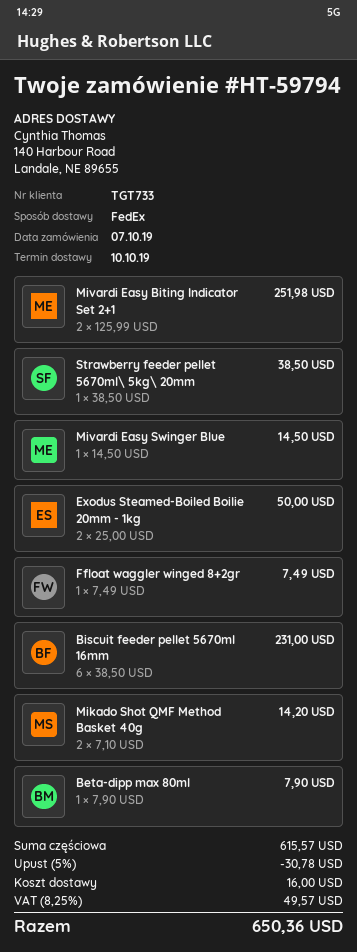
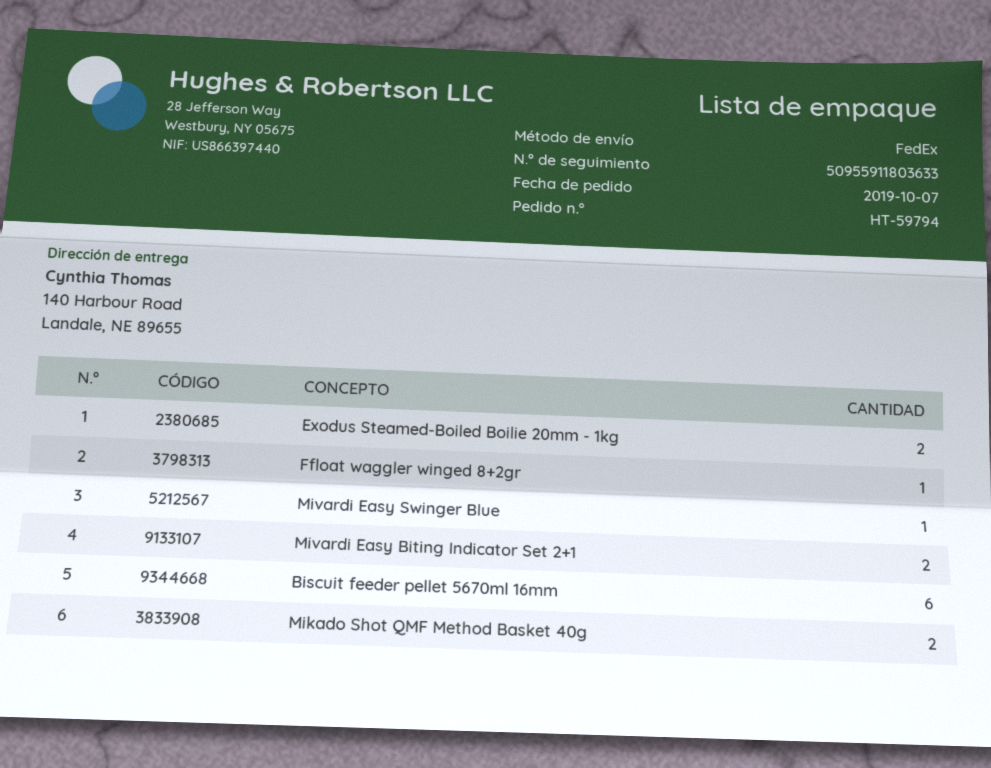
Strawberry feeder pellet 5670ml\ 5kg\ 20mm: 1 -> none
Beta-dipp max 80ml: 1 -> none

